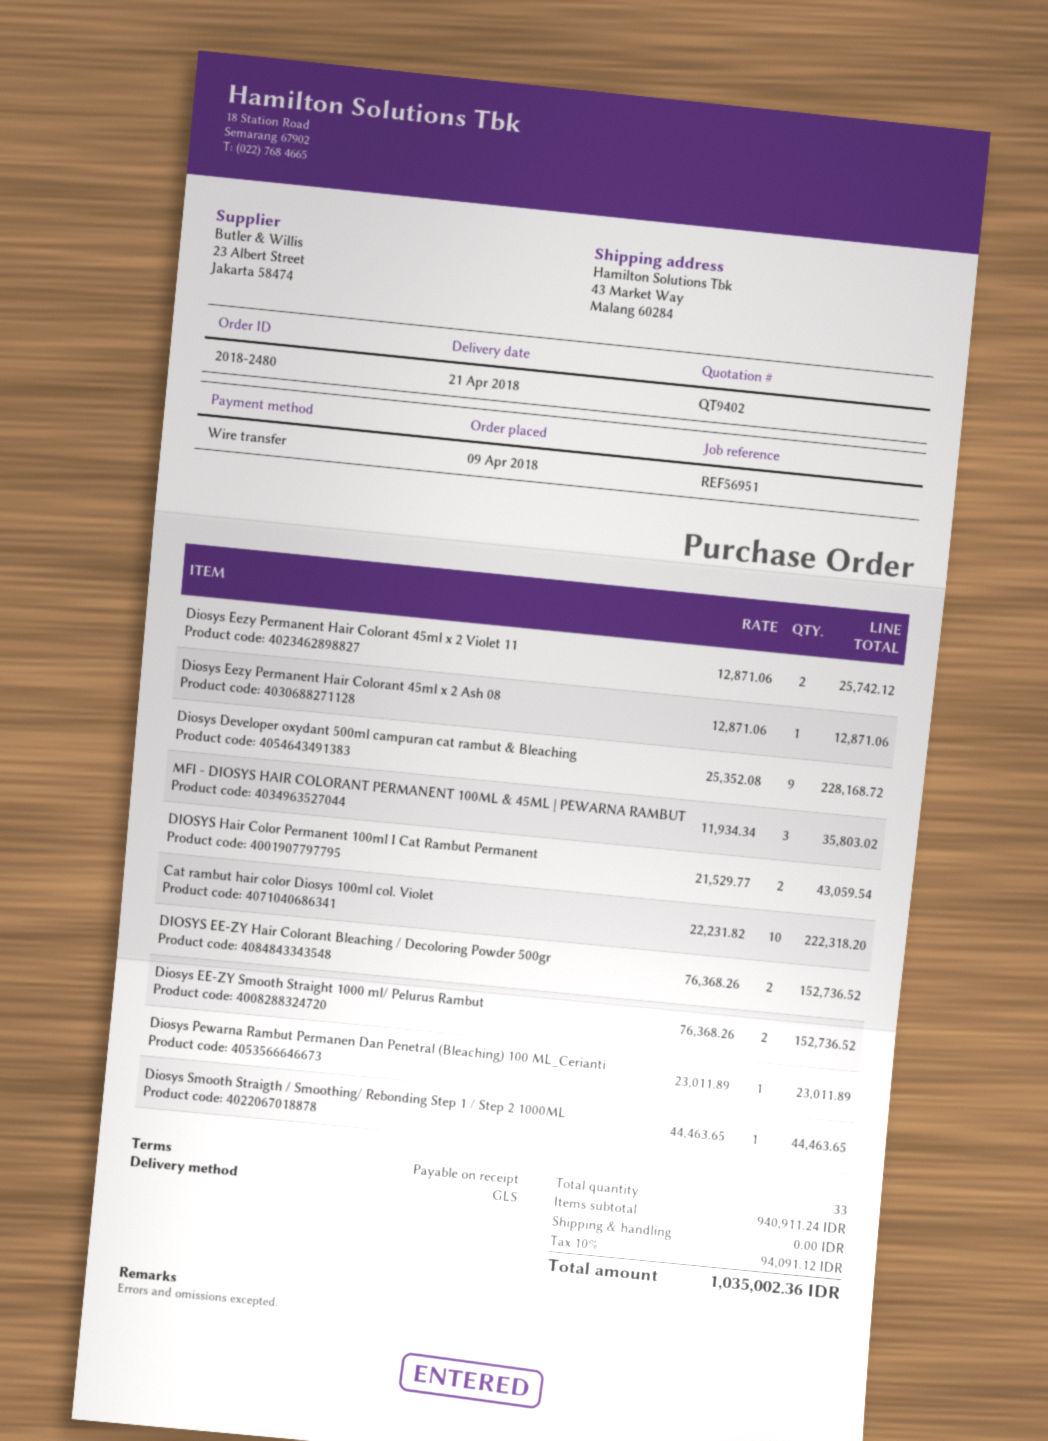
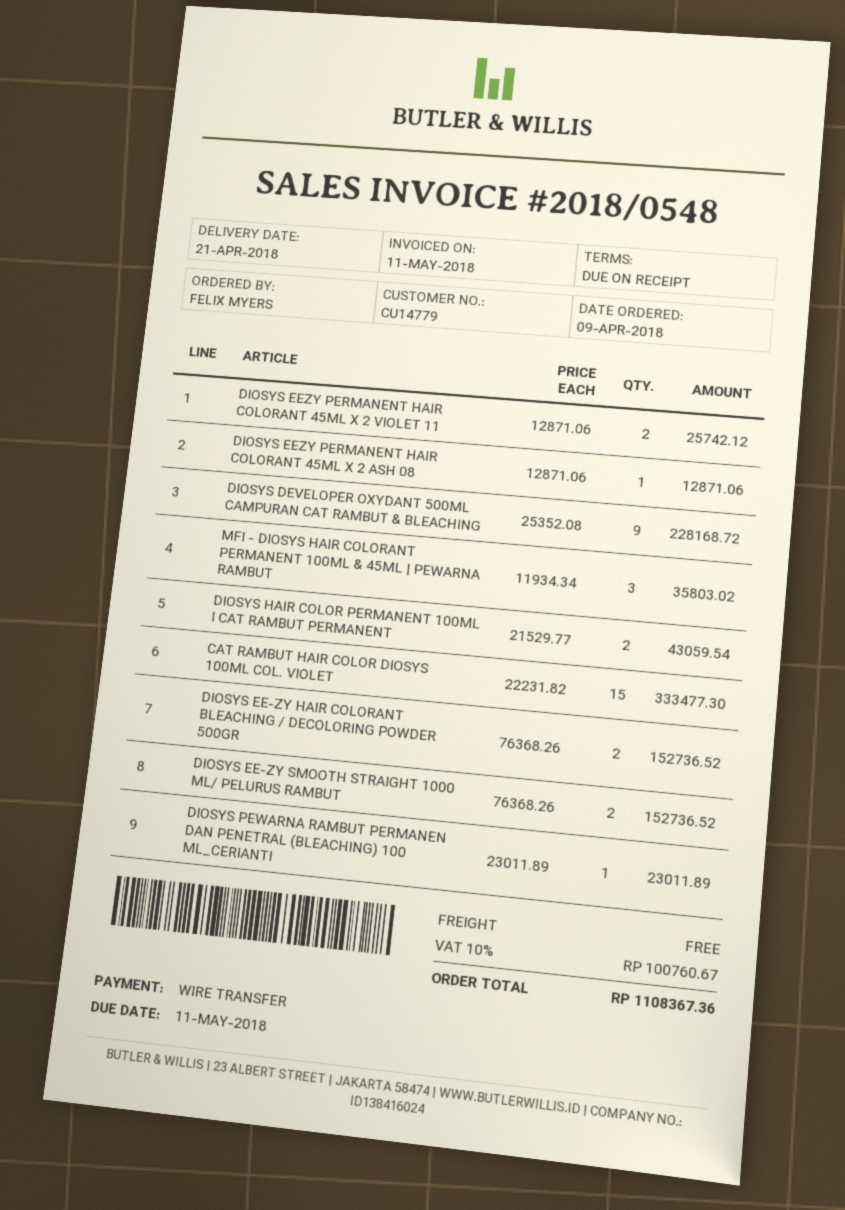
Cat rambut hair color Diosys 100ml col. Violet: 10 x 22231.82 = 222318.20 -> 15 x 22231.82 = 333477.30
Diosys Smooth Straigth / Smoothing/ Rebonding Step 1 / Step 2 1000ML: 1 x 44463.65 = 44463.65 -> none
tax: 10% = 94091.12 -> 10% = 100760.67
total: 1035002.36 -> 1108367.36

